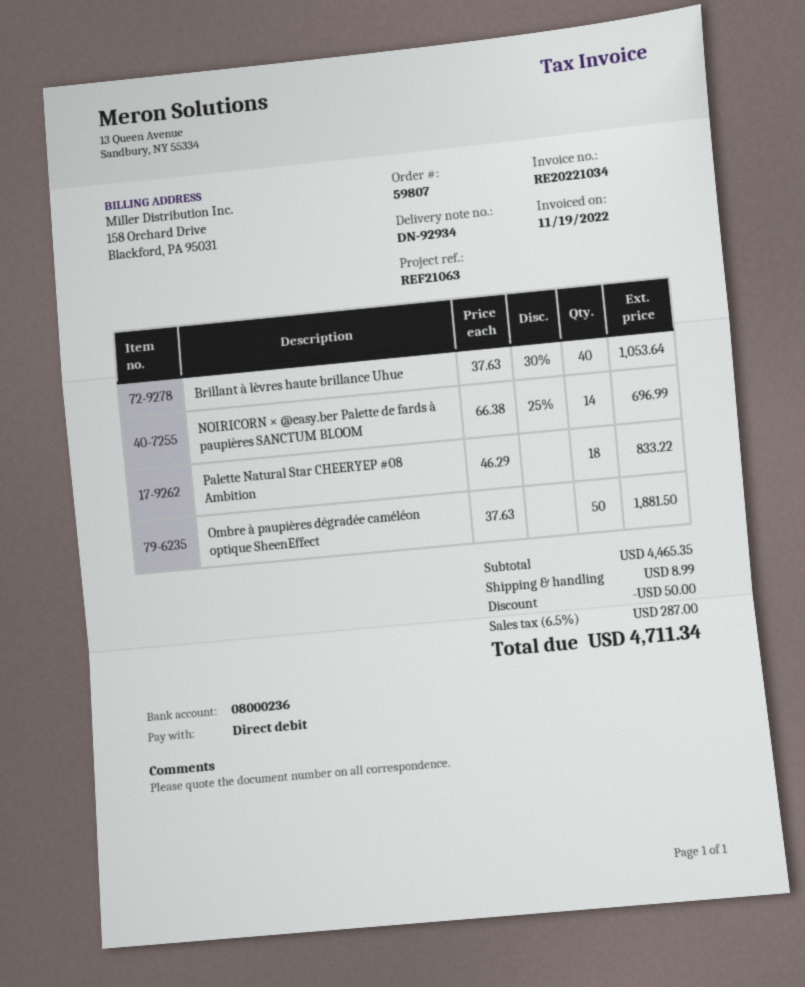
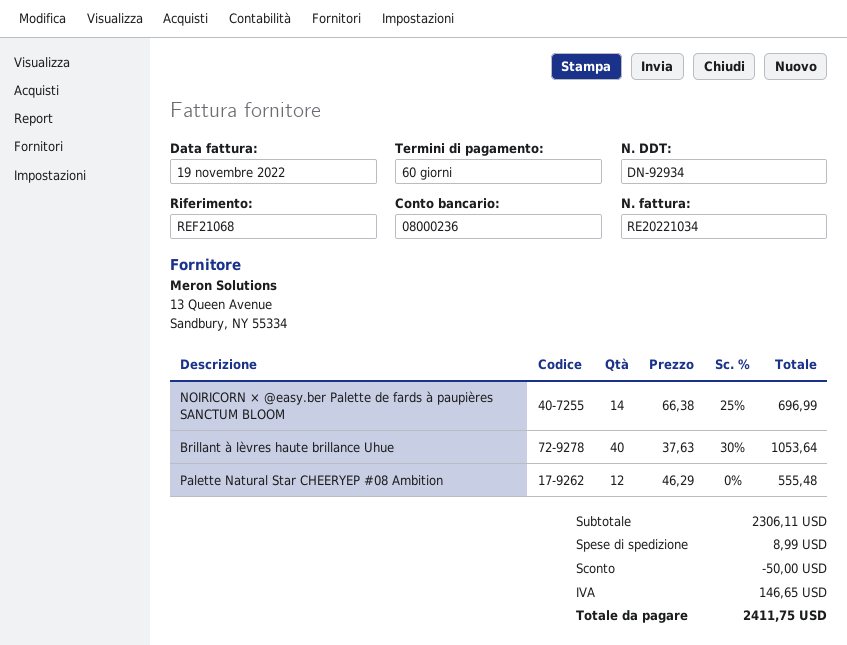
reference: REF21063 -> REF21068
Palette Natural Star CHEERYEP #08 Ambition: 18 x 46.29 = 833.22 -> 12 x 46.29 = 555.48
Ombre à paupières dégradée caméléon optique SheenEffect: 50 x 37.63 = 1881.50 -> none
subtotal: 4465.35 -> 2306.11
tax: 287.00 -> 146.65
total: 4711.34 -> 2411.75

